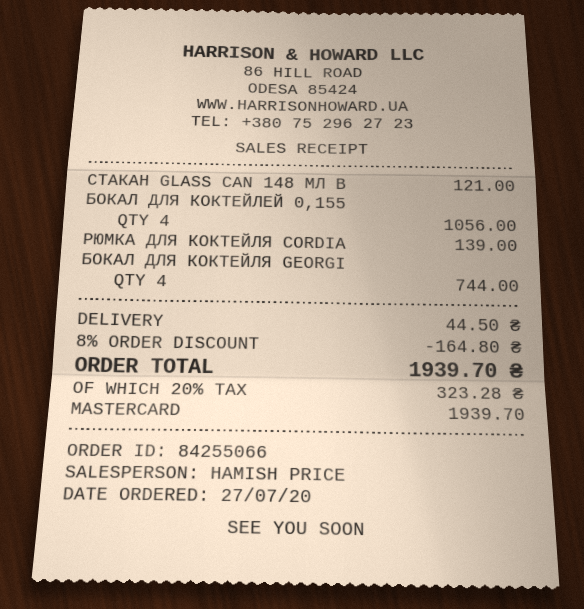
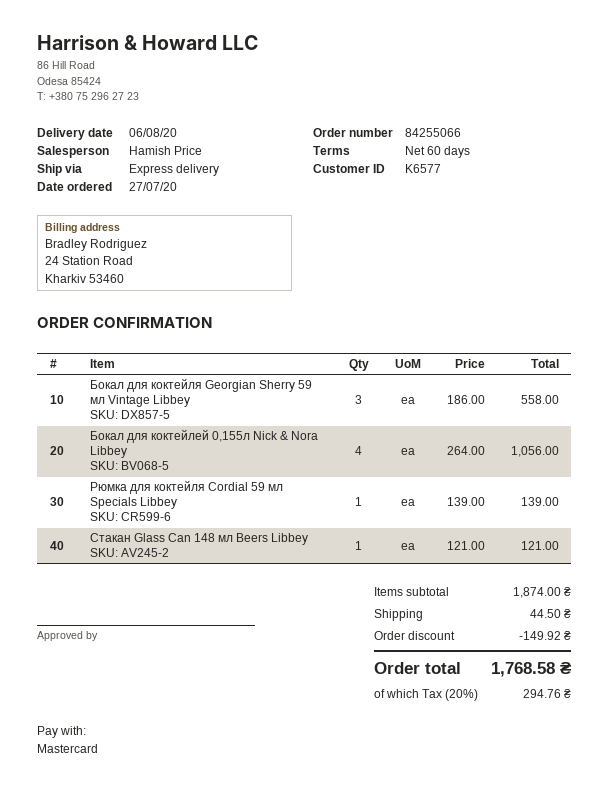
БОКАЛ ДЛЯ КОКТЕЙЛЯ GEORGI: 4 for 744.00 -> 3 for 558.00
discount: 164.80 -> 149.92
tax: 20% = 323.28 -> 20% = 294.76
total: 1939.70 -> 1768.58

